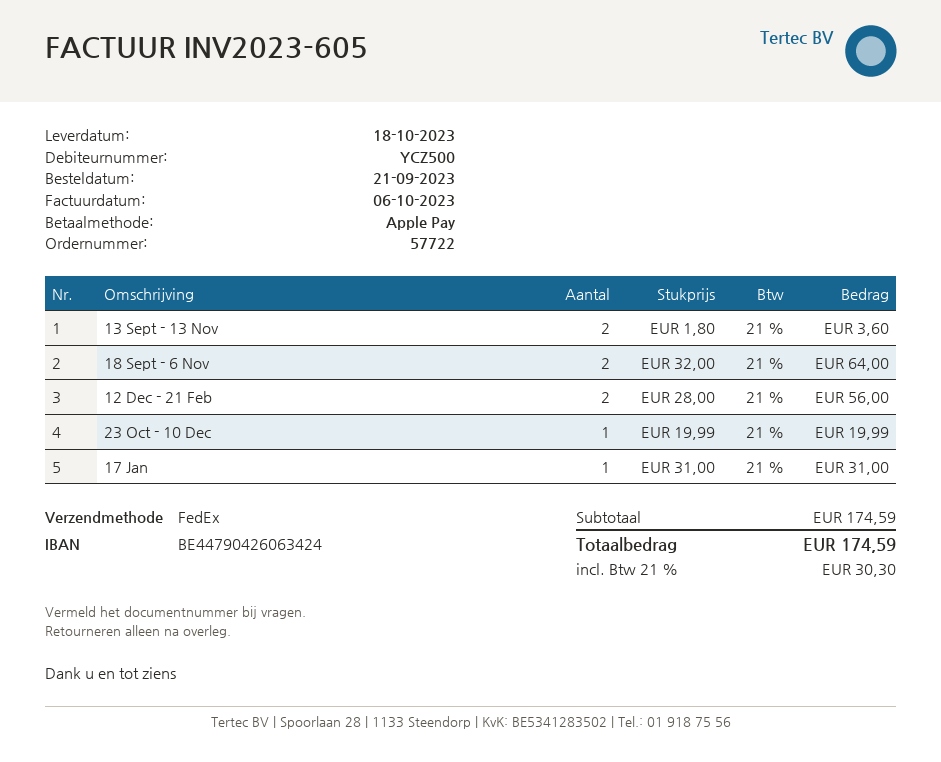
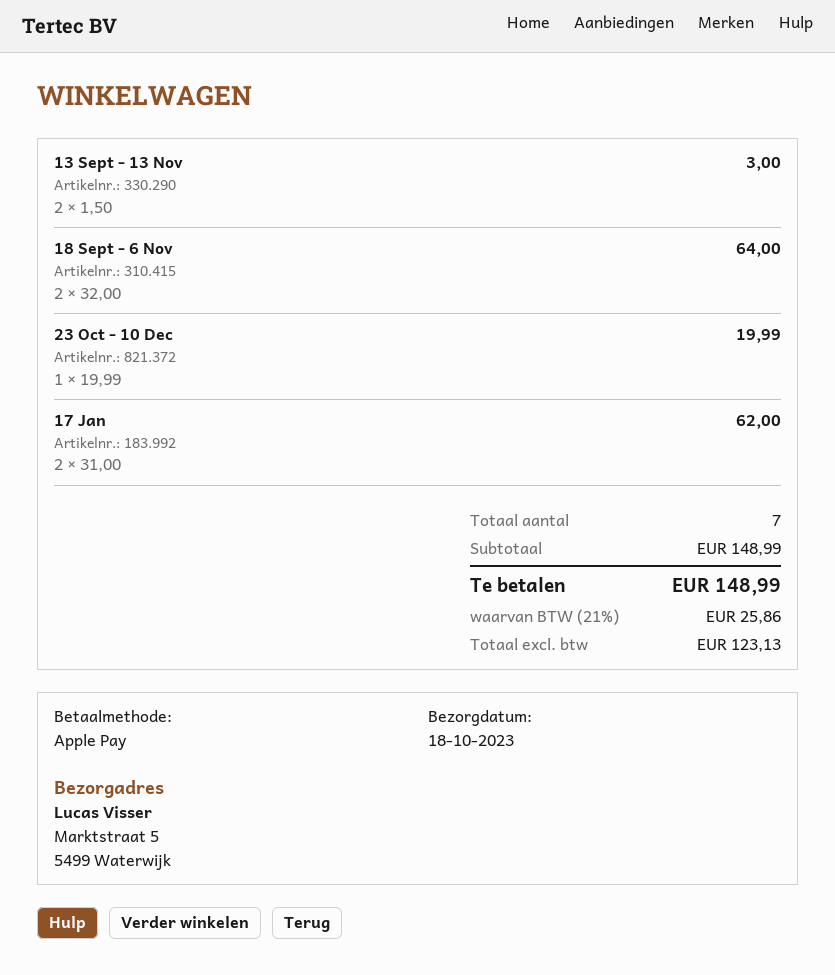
13 Sept - 13 Nov: 2 x 1.80 = 3.60 -> 2 x 1.50 = 3.00
12 Dec - 21 Feb: 2 x 28.00 = 56.00 -> none
17 Jan: 1 x 31.00 = 31.00 -> 2 x 31.00 = 62.00
subtotal: 174.59 -> 148.99
tax: 21% = 30.30 -> 21% = 25.86
total: 174.59 -> 148.99

